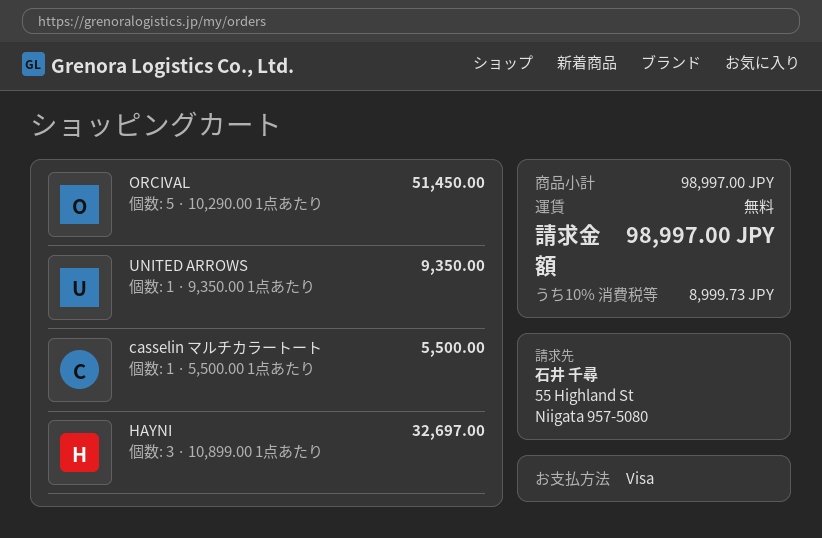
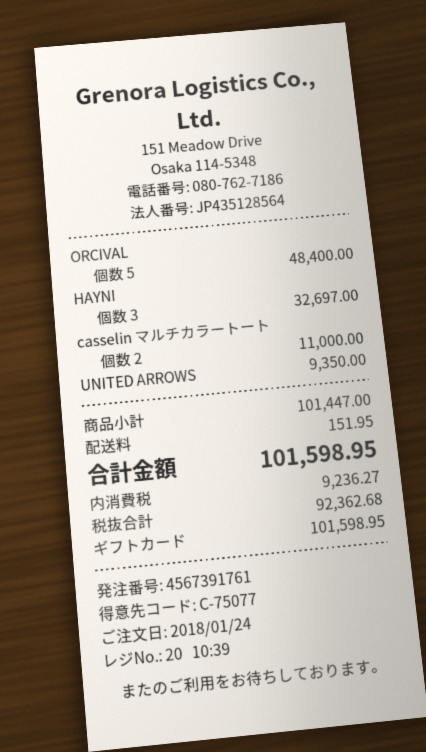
payment method: Visa -> gift card
ORCIVAL: 5 for 51450.00 -> 5 for 48400.00
casselin マルチカラートート: 1 for 5500.00 -> 2 for 11000.00
subtotal: 98997.00 -> 101447.00
shipping: 0.00 -> 151.95
tax: 8999.73 -> 9236.27
total: 98997.00 -> 101598.95

